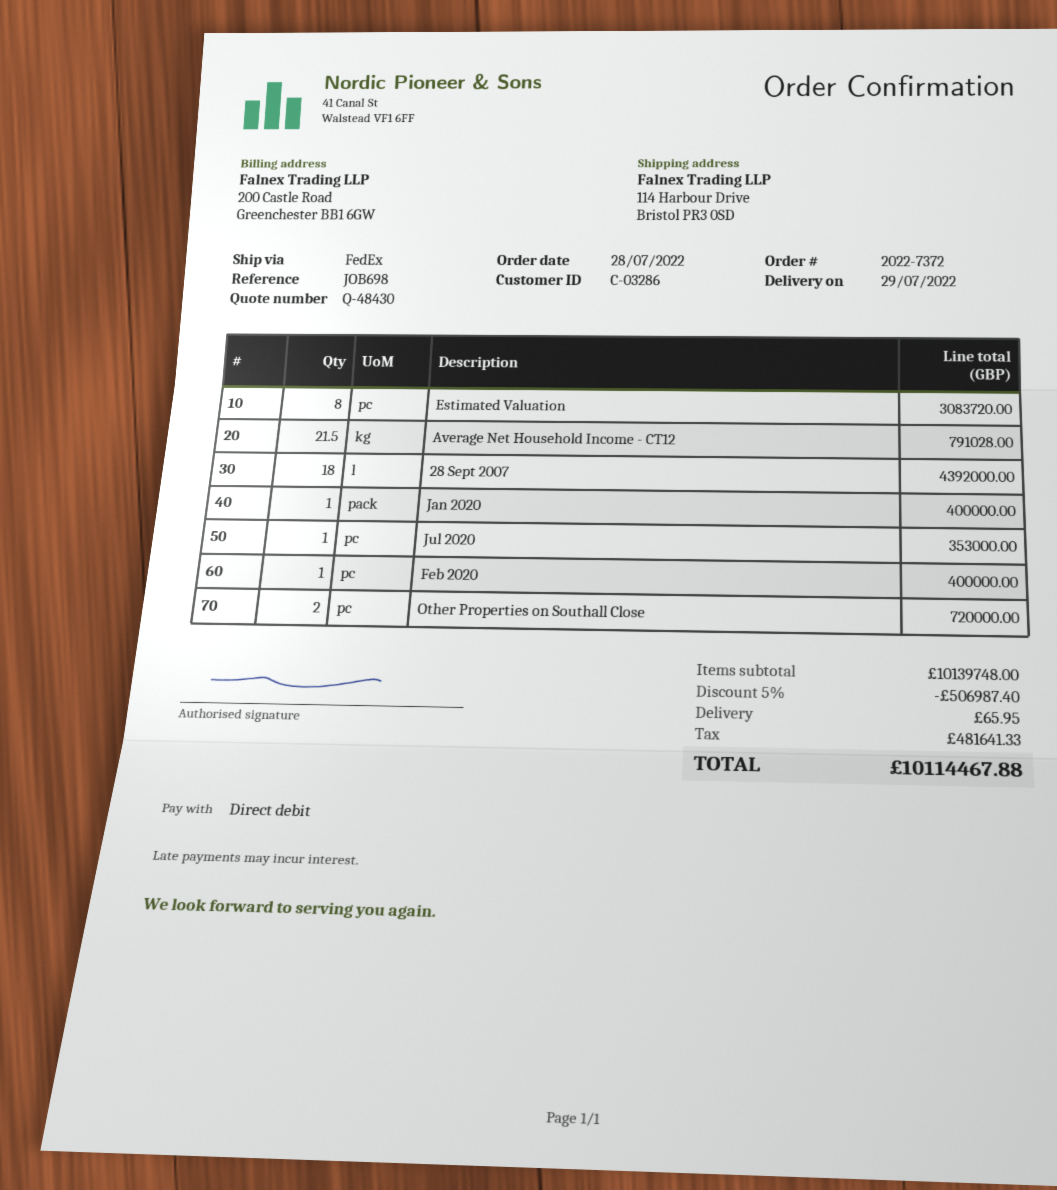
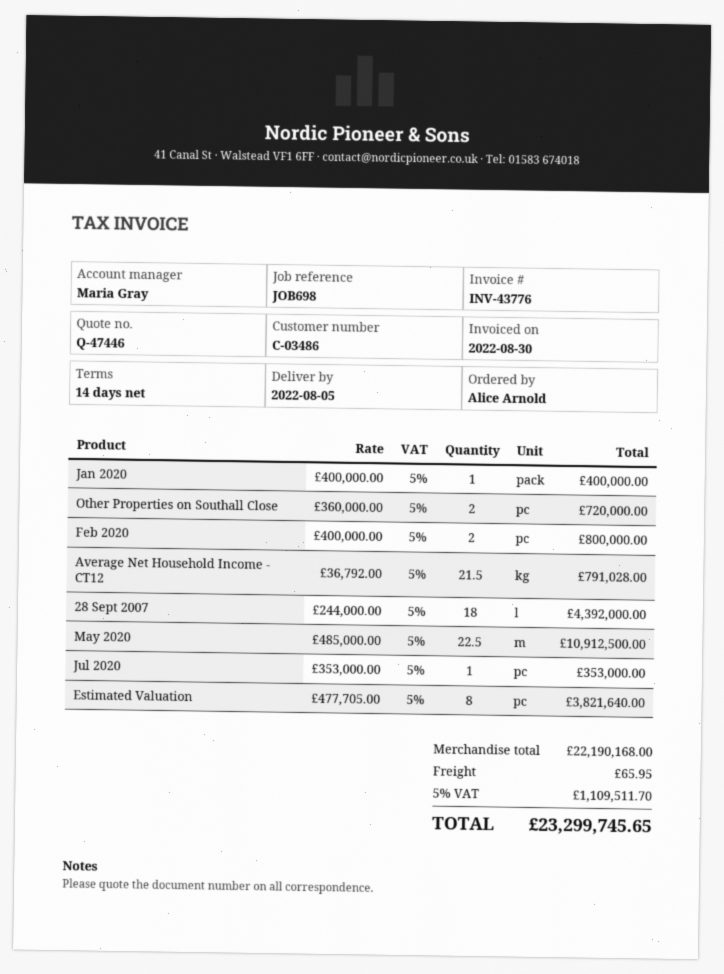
quote number: Q-48430 -> Q-47446
delivery date: 2022-07-29 -> 2022-08-05
customer number: C-03286 -> C-03486
Estimated Valuation: 8 for 3083720.00 -> 8 for 3821640.00
Feb 2020: 1 for 400000.00 -> 2 for 800000.00
May 2020: none -> 22.5 for 10912500.00
subtotal: 10139748.00 -> 22190168.00
discount: 5% = 506987.40 -> none
tax: 481641.33 -> 1109511.70
total: 10114467.88 -> 23299745.65

